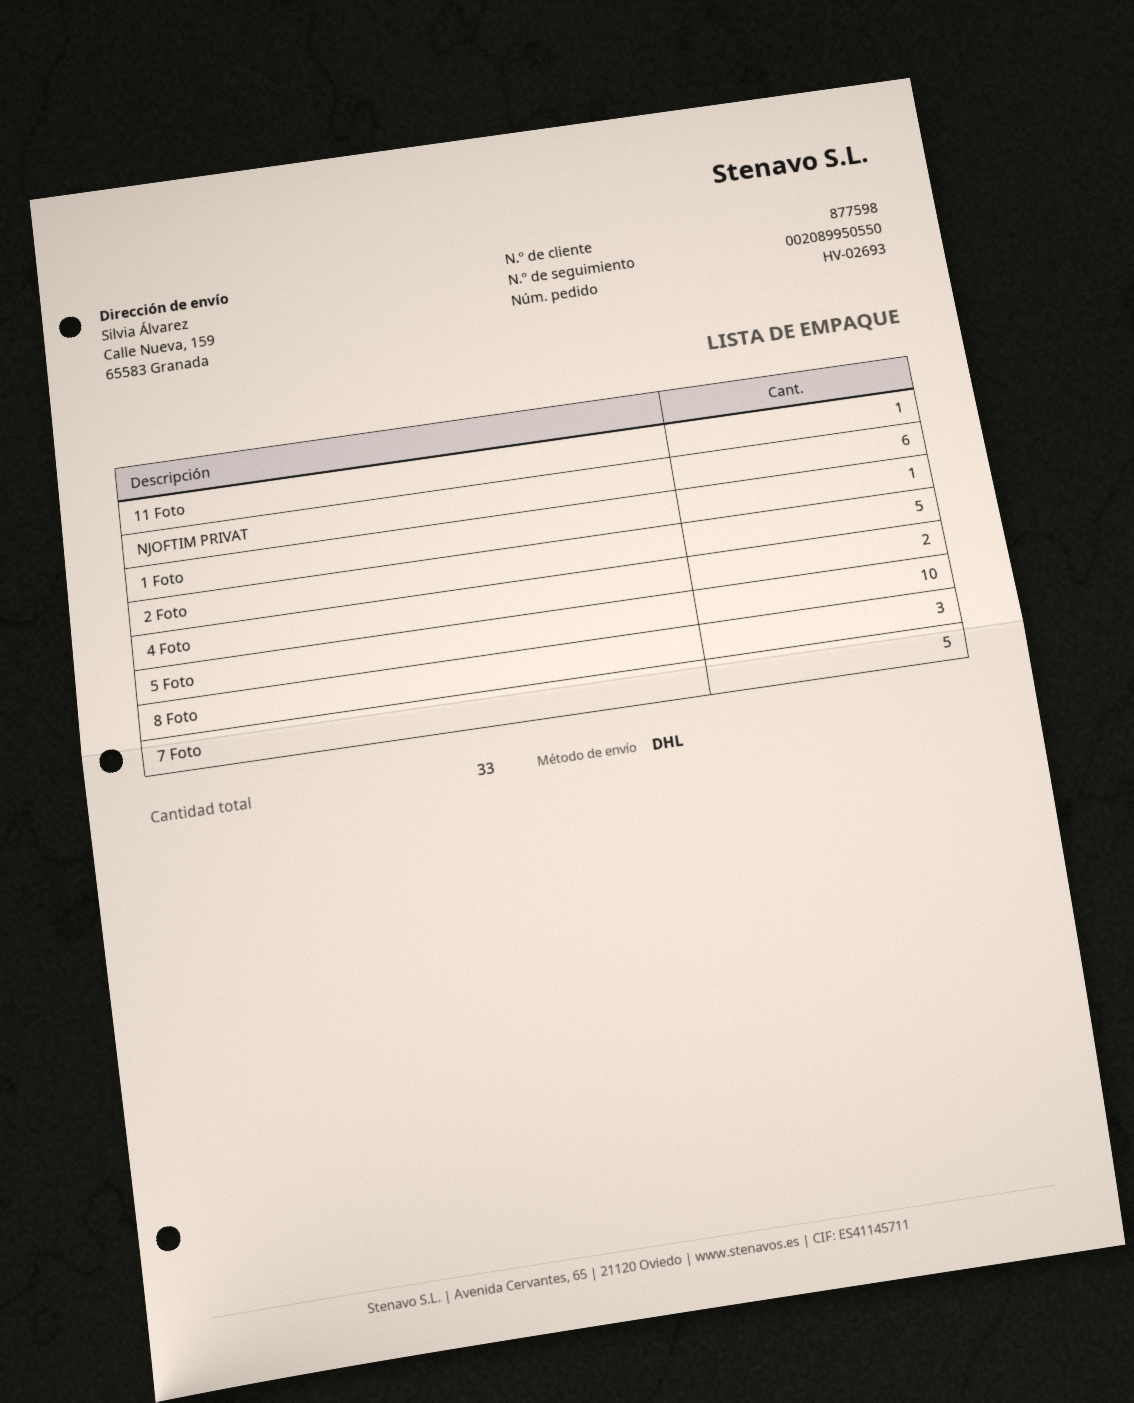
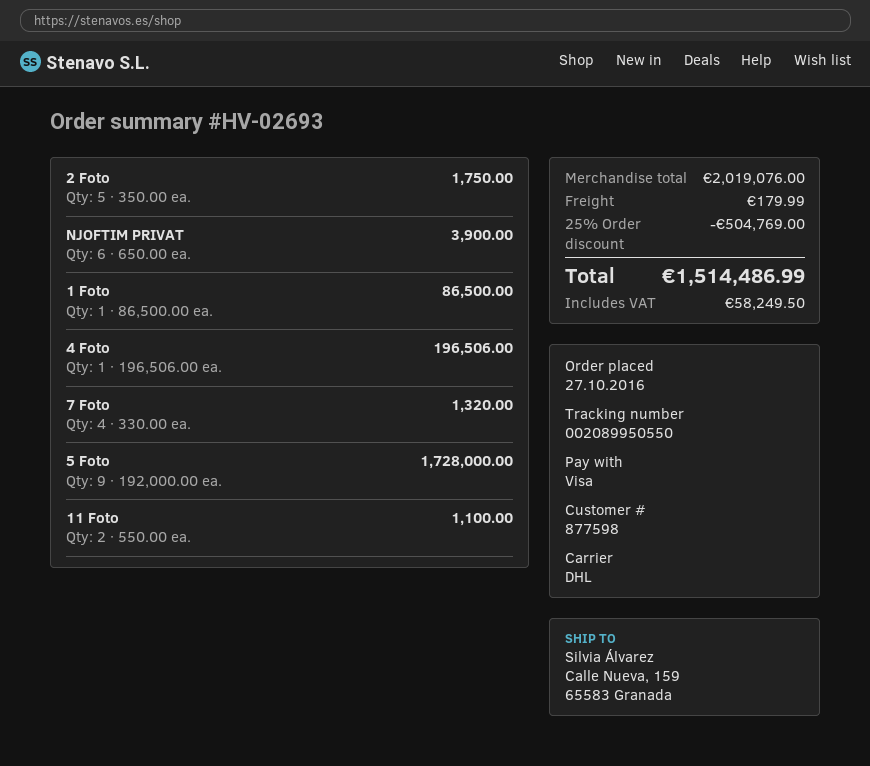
11 Foto: 1 -> 2
4 Foto: 2 -> 1
5 Foto: 10 -> 9
8 Foto: 3 -> none
7 Foto: 5 -> 4

